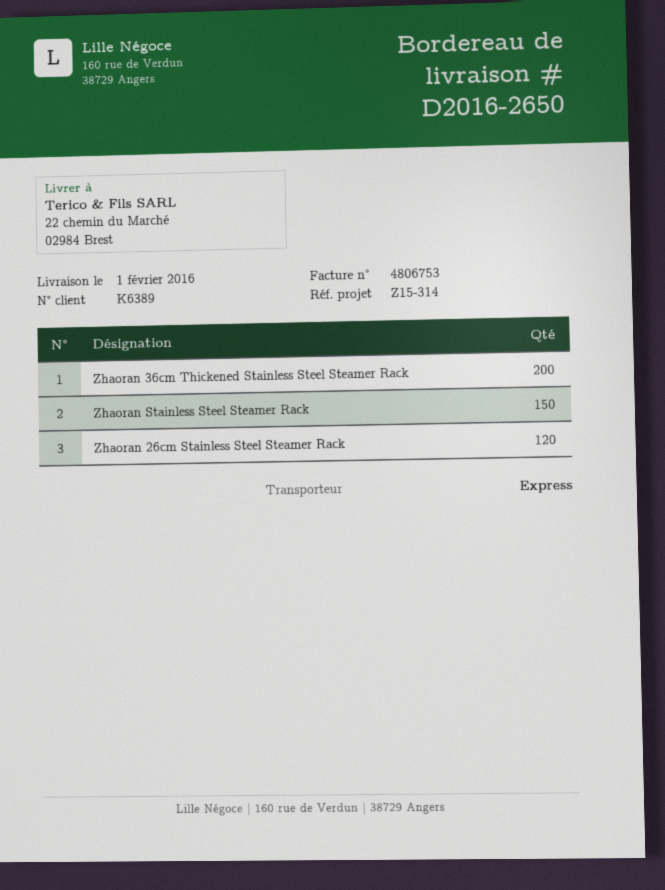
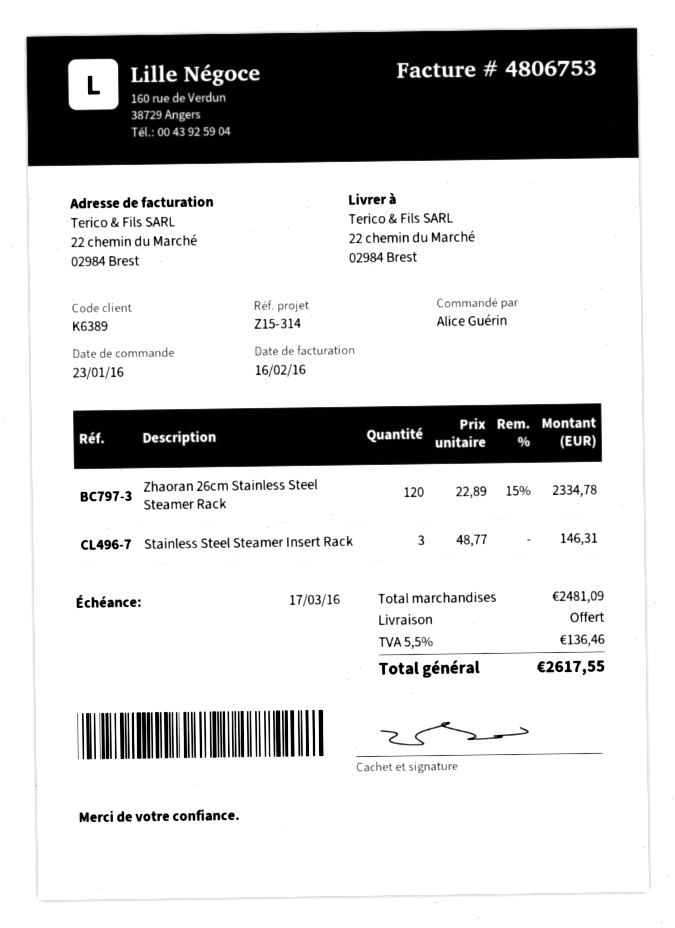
Zhaoran 36cm Thickened Stainless Steel Steamer Rack: 200 -> none
Zhaoran Stainless Steel Steamer Rack: 150 -> none
Stainless Steel Steamer Insert Rack: none -> 3

